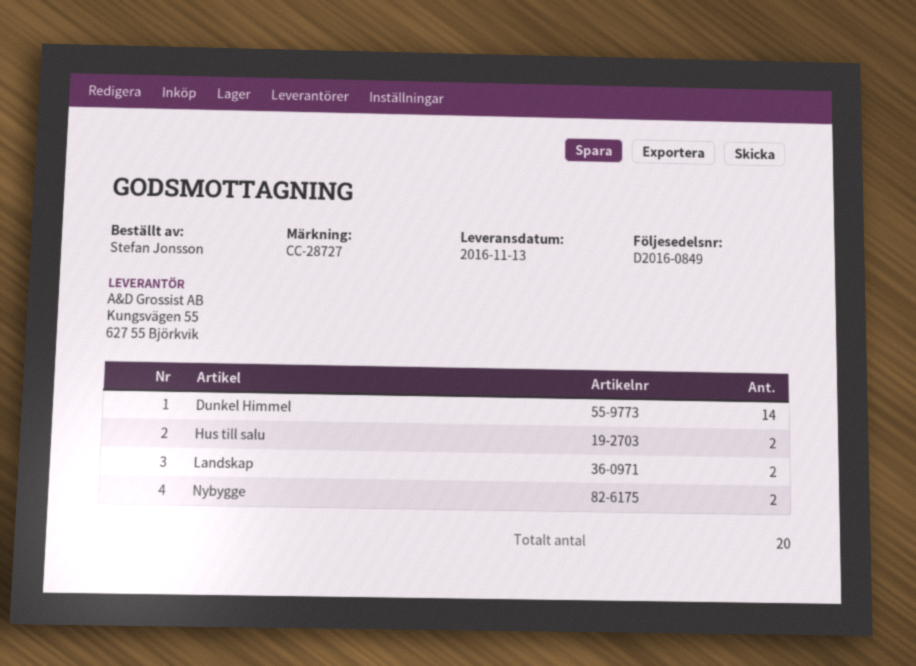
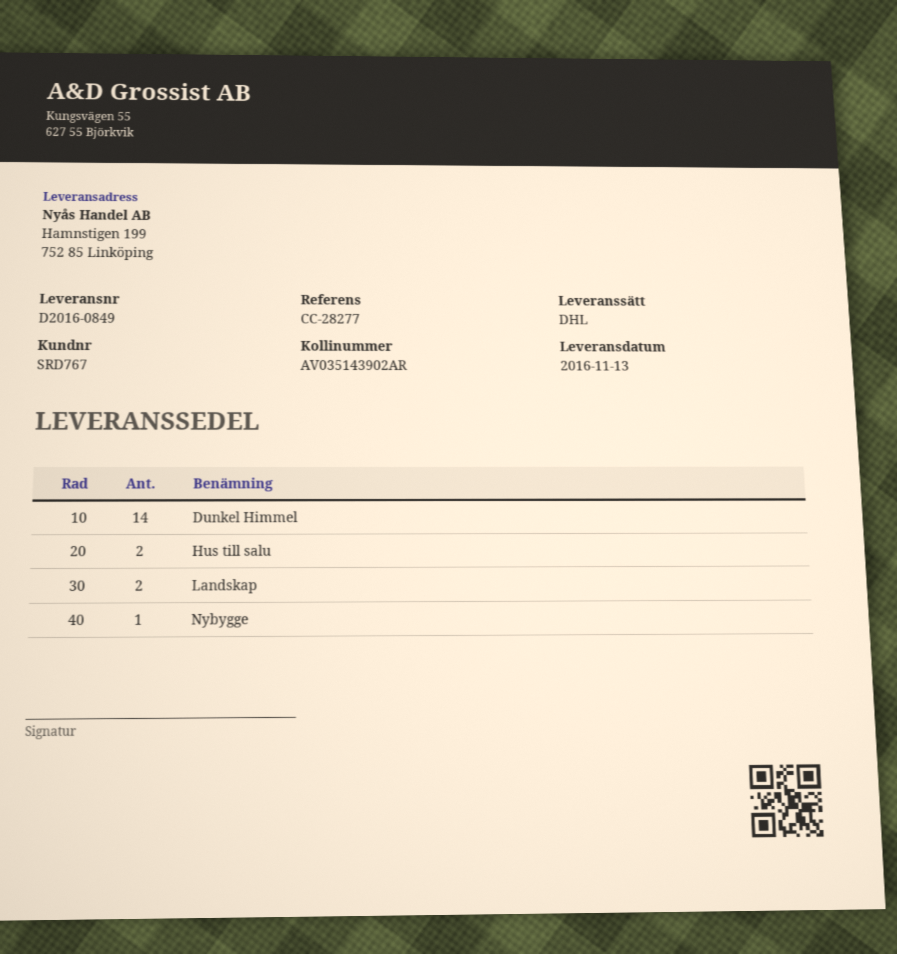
reference: CC-28727 -> CC-28277
Nybygge: 2 -> 1

